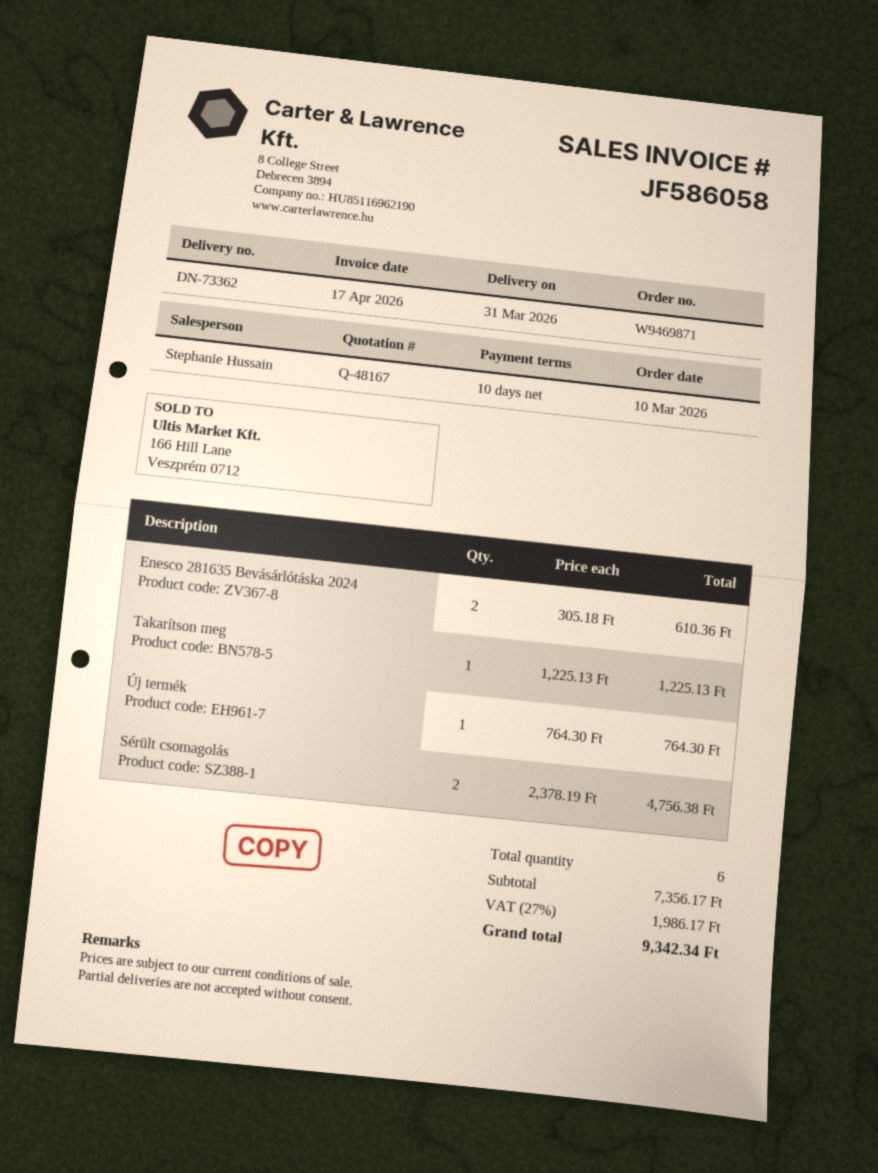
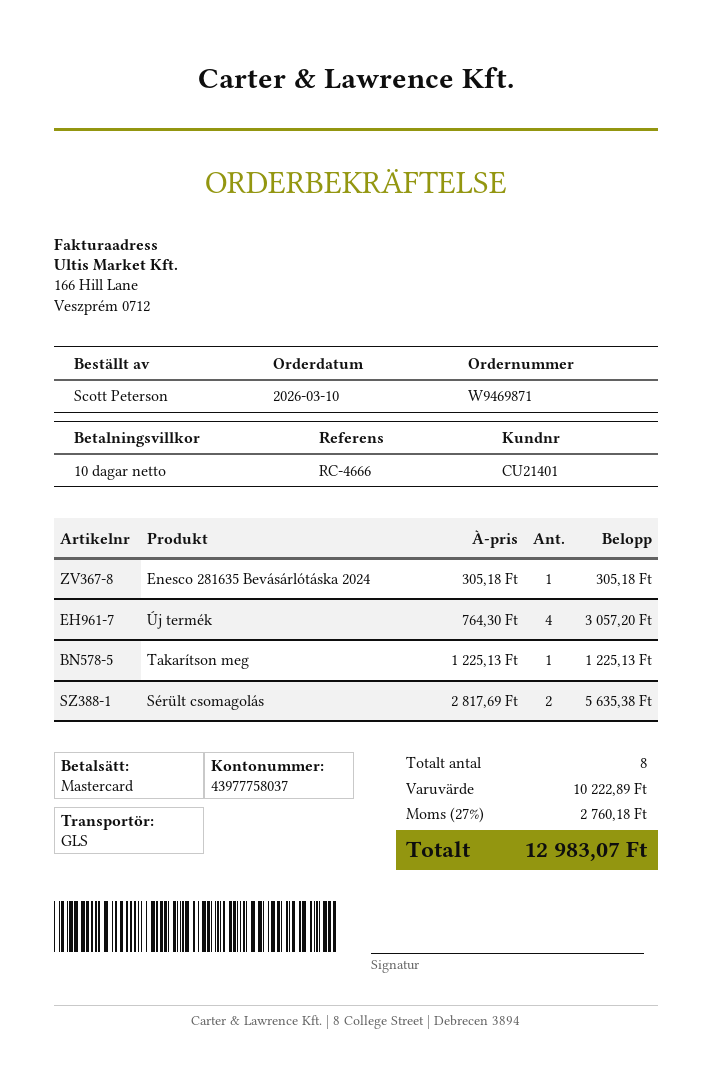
Enesco 281635 Bevásárlótáska 2024: 2 x 305.18 = 610.36 -> 1 x 305.18 = 305.18
Új termék: 1 x 764.30 = 764.30 -> 4 x 764.30 = 3057.20
Sérült csomagolás: 2 x 2378.19 = 4756.38 -> 2 x 2817.69 = 5635.38
total quantity: 6 -> 8
subtotal: 7356.17 -> 10222.89
tax: 27% = 1986.17 -> 27% = 2760.18
total: 9342.34 -> 12983.07

